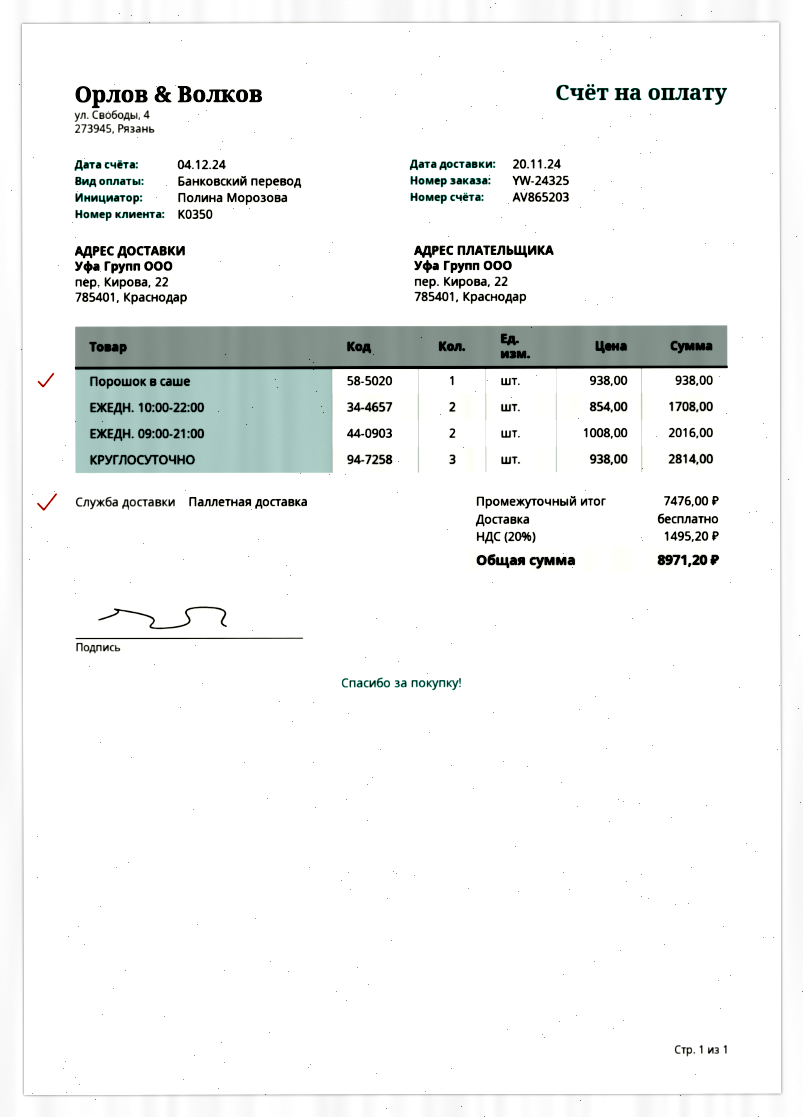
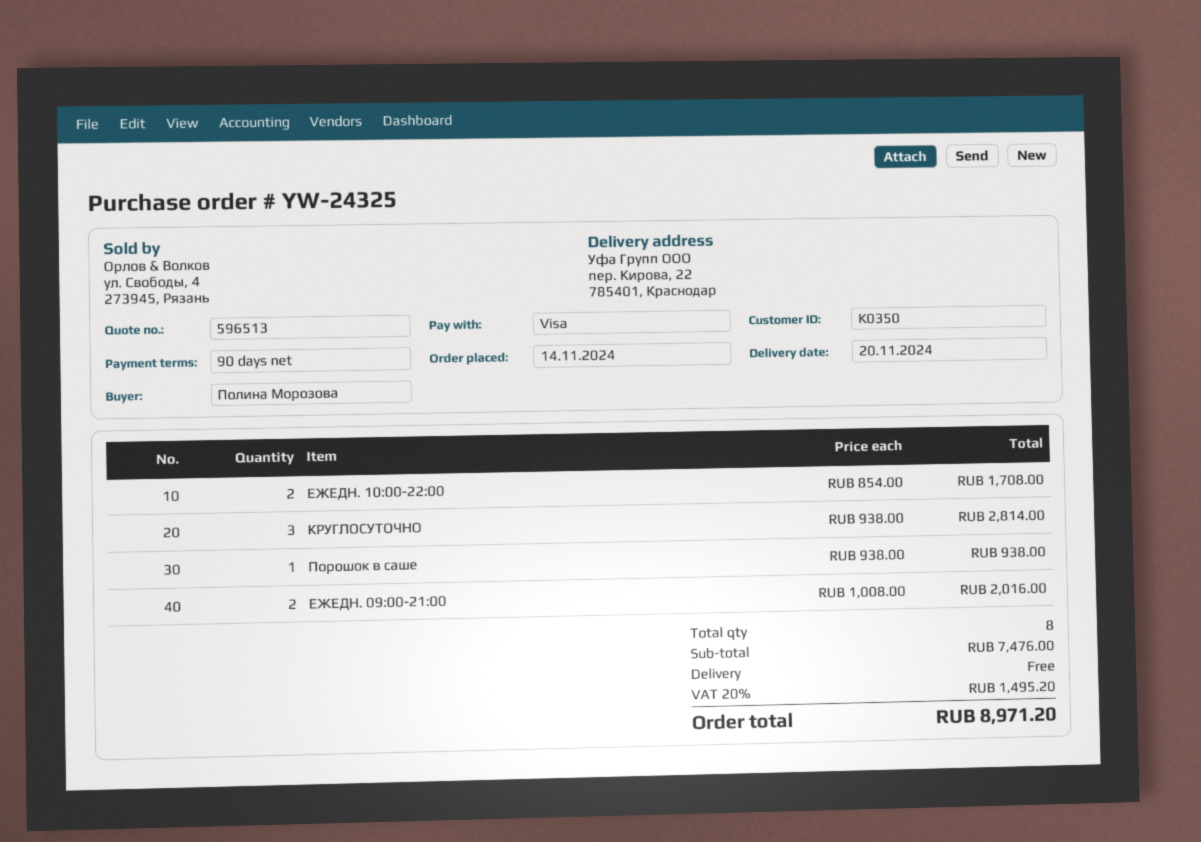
payment method: bank transfer -> Visa

